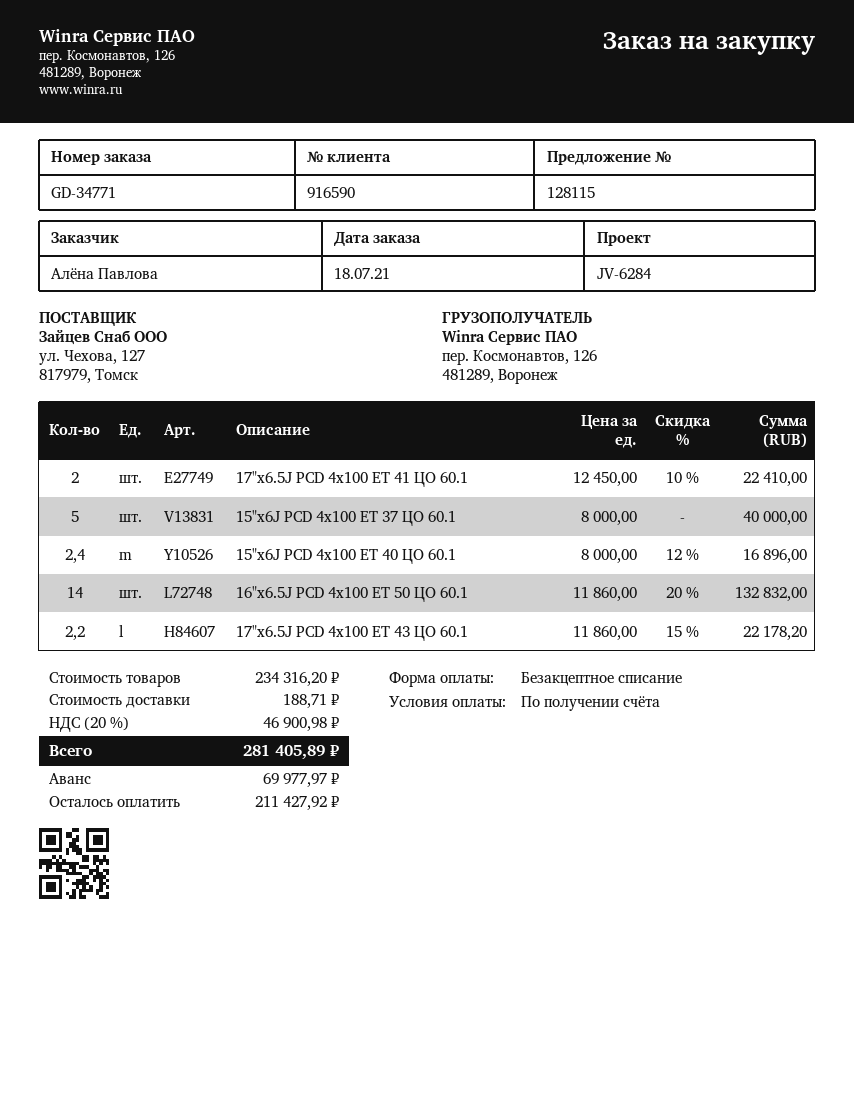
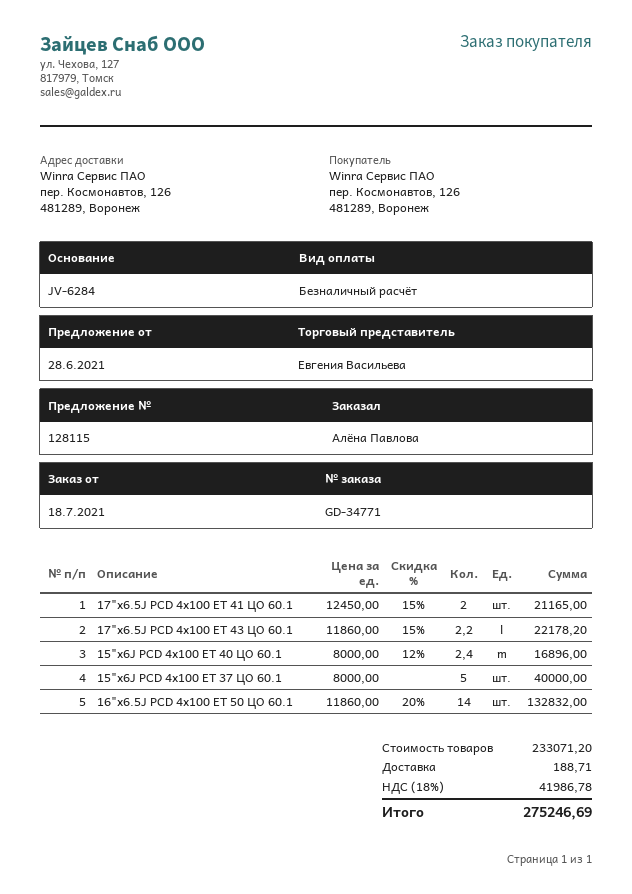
payment method: direct debit -> bank transfer
17"x6.5J PCD 4x100 ЕТ 41 ЦО 60.1: 2 x 12450.00 - 10% = 22410.00 -> 2 x 12450.00 - 15% = 21165.00
subtotal: 234316.20 -> 233071.20
tax: 20% = 46900.98 -> 18% = 41986.78
total: 281405.89 -> 275246.69

